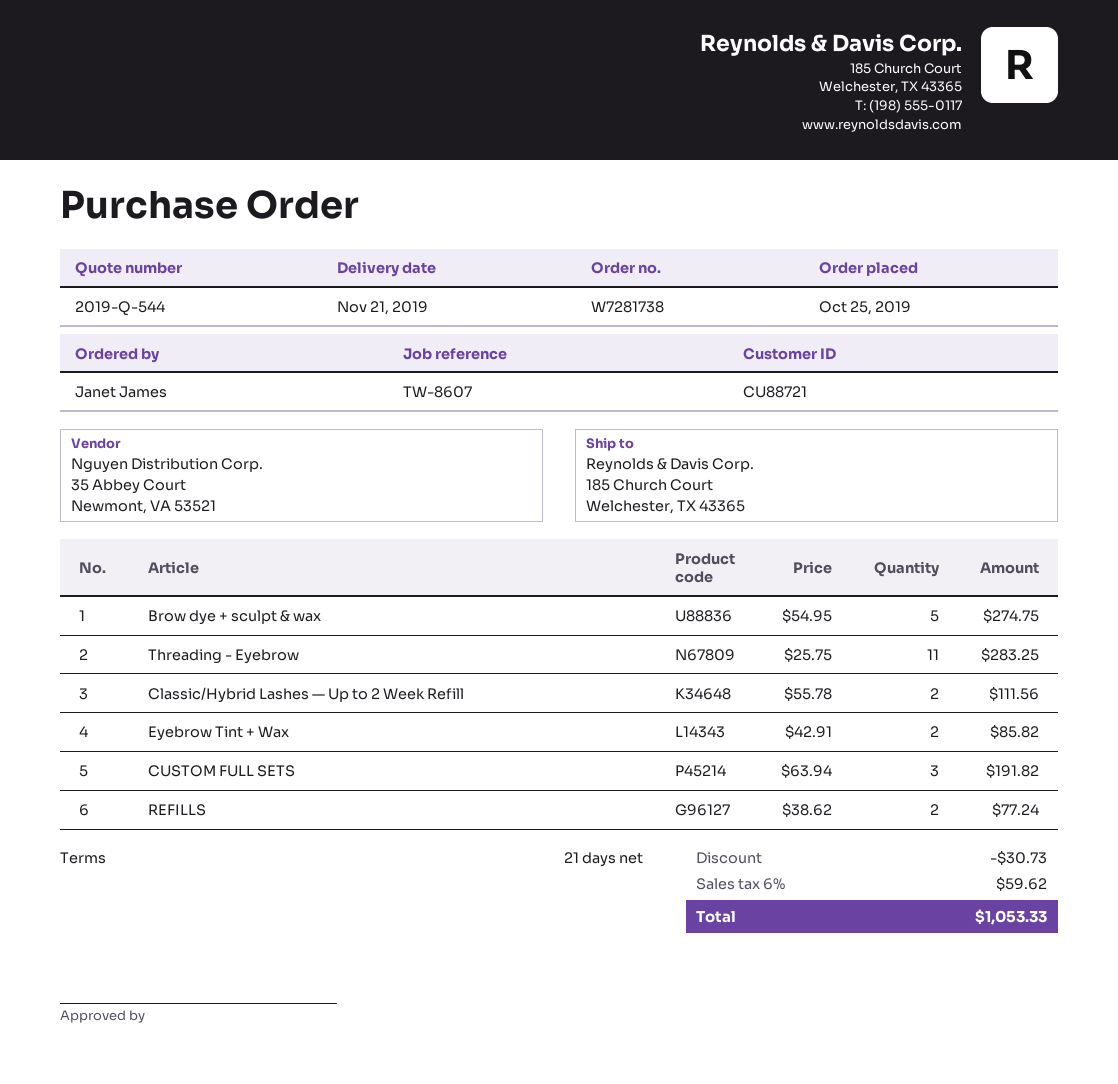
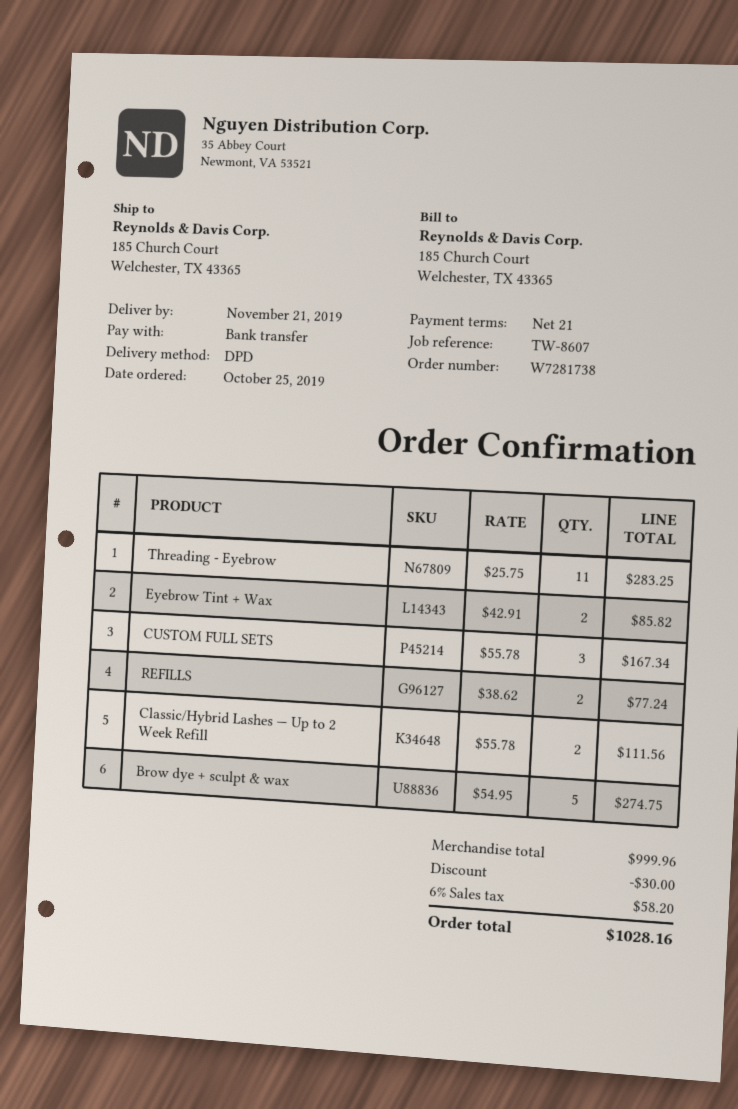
CUSTOM FULL SETS: 3 x 63.94 = 191.82 -> 3 x 55.78 = 167.34
discount: 30.73 -> 30.00
tax: 6% = 59.62 -> 6% = 58.20
total: 1053.33 -> 1028.16

